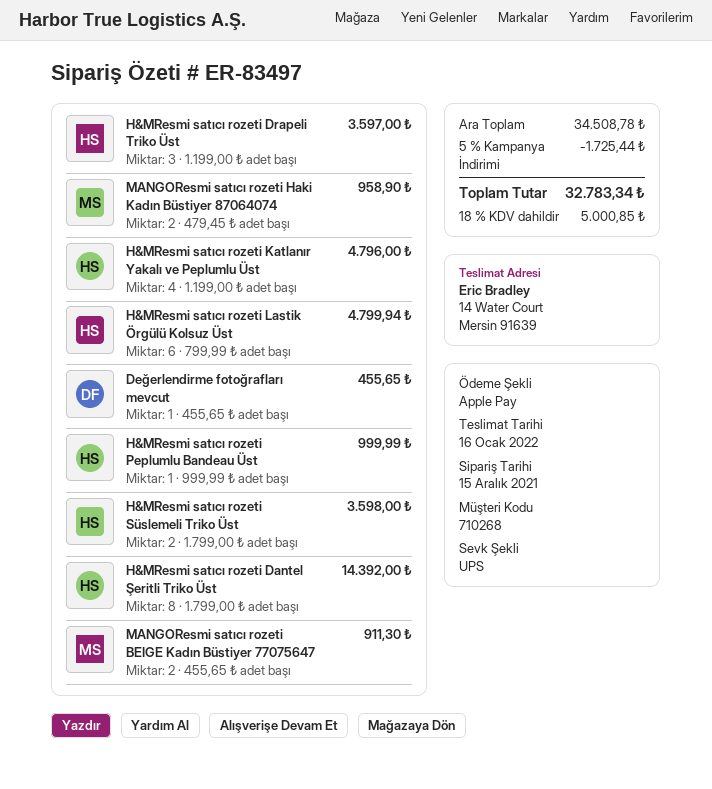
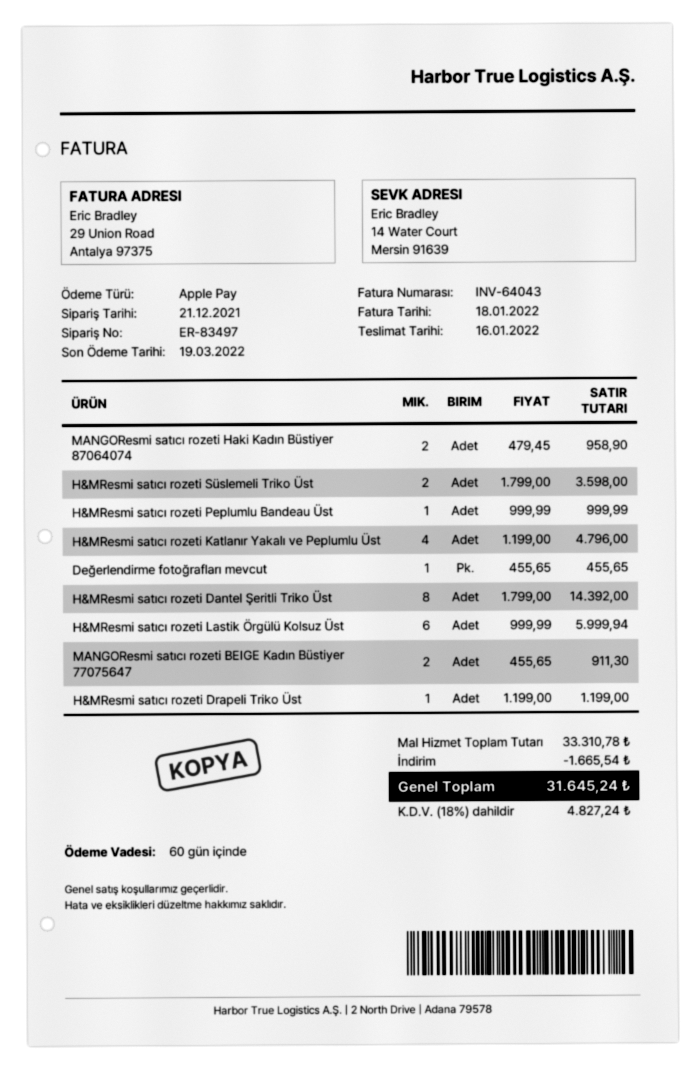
order date: 2021-12-15 -> 2021-12-21
H&MResmi satıcı rozeti Drapeli Triko Üst: 3 x 1199.00 = 3597.00 -> 1 x 1199.00 = 1199.00
H&MResmi satıcı rozeti Lastik Örgülü Kolsuz Üst: 6 x 799.99 = 4799.94 -> 6 x 999.99 = 5999.94
subtotal: 34508.78 -> 33310.78
discount: 1725.44 -> 1665.54
tax: 18% = 5000.85 -> 18% = 4827.24
total: 32783.34 -> 31645.24

